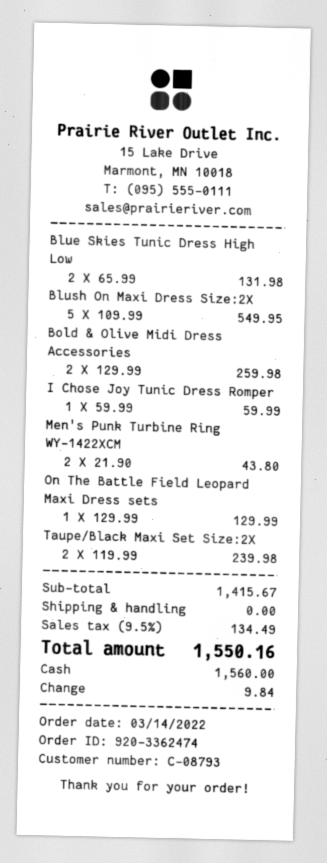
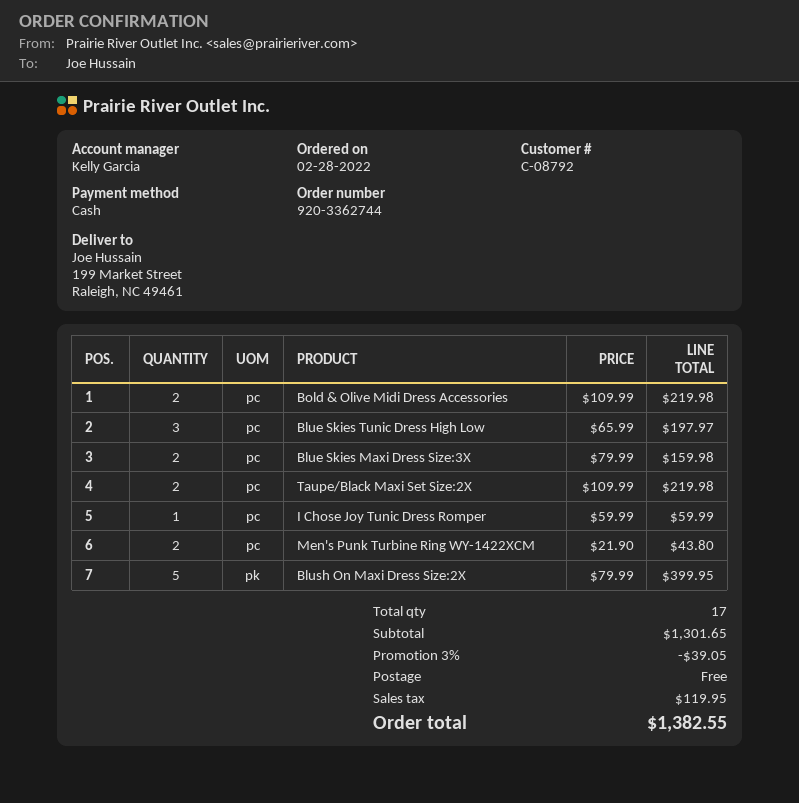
order number: 920-3362474 -> 920-3362744
order date: 2022-03-14 -> 2022-02-28
customer number: C-08793 -> C-08792
Blue Skies Tunic Dress High Low: 2 x 65.99 = 131.98 -> 3 x 65.99 = 197.97
Blush On Maxi Dress Size:2X: 5 x 109.99 = 549.95 -> 5 x 79.99 = 399.95
Bold & Olive Midi Dress Accessories: 2 x 129.99 = 259.98 -> 2 x 109.99 = 219.98
On The Battle Field Leopard Maxi Dress sets: 1 x 129.99 = 129.99 -> none
Taupe/Black Maxi Set Size:2X: 2 x 119.99 = 239.98 -> 2 x 109.99 = 219.98
Blue Skies Maxi Dress Size:3X: none -> 2 x 79.99 = 159.98
subtotal: 1415.67 -> 1301.65
discount: none -> 3% = 39.05
tax: 134.49 -> 119.95
total: 1550.16 -> 1382.55

